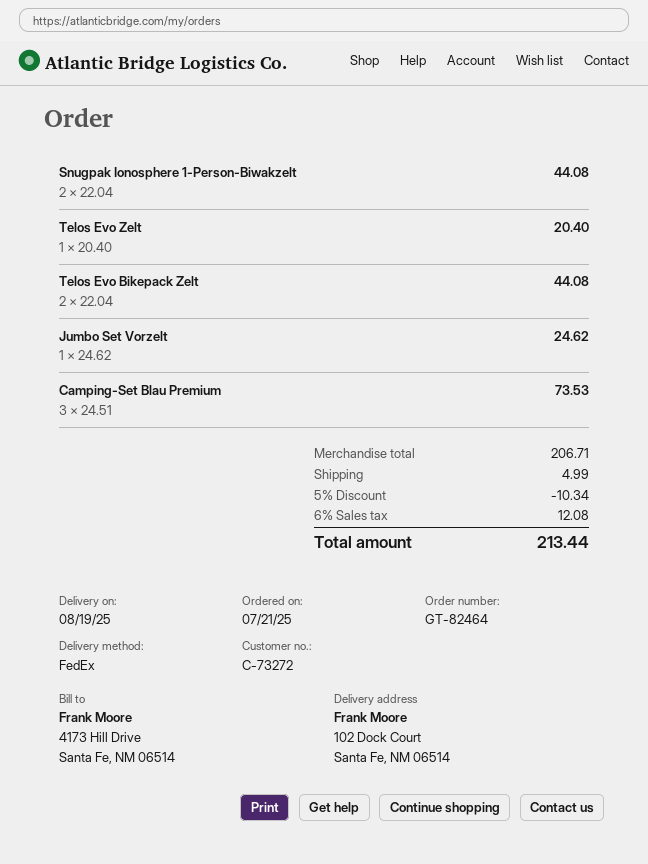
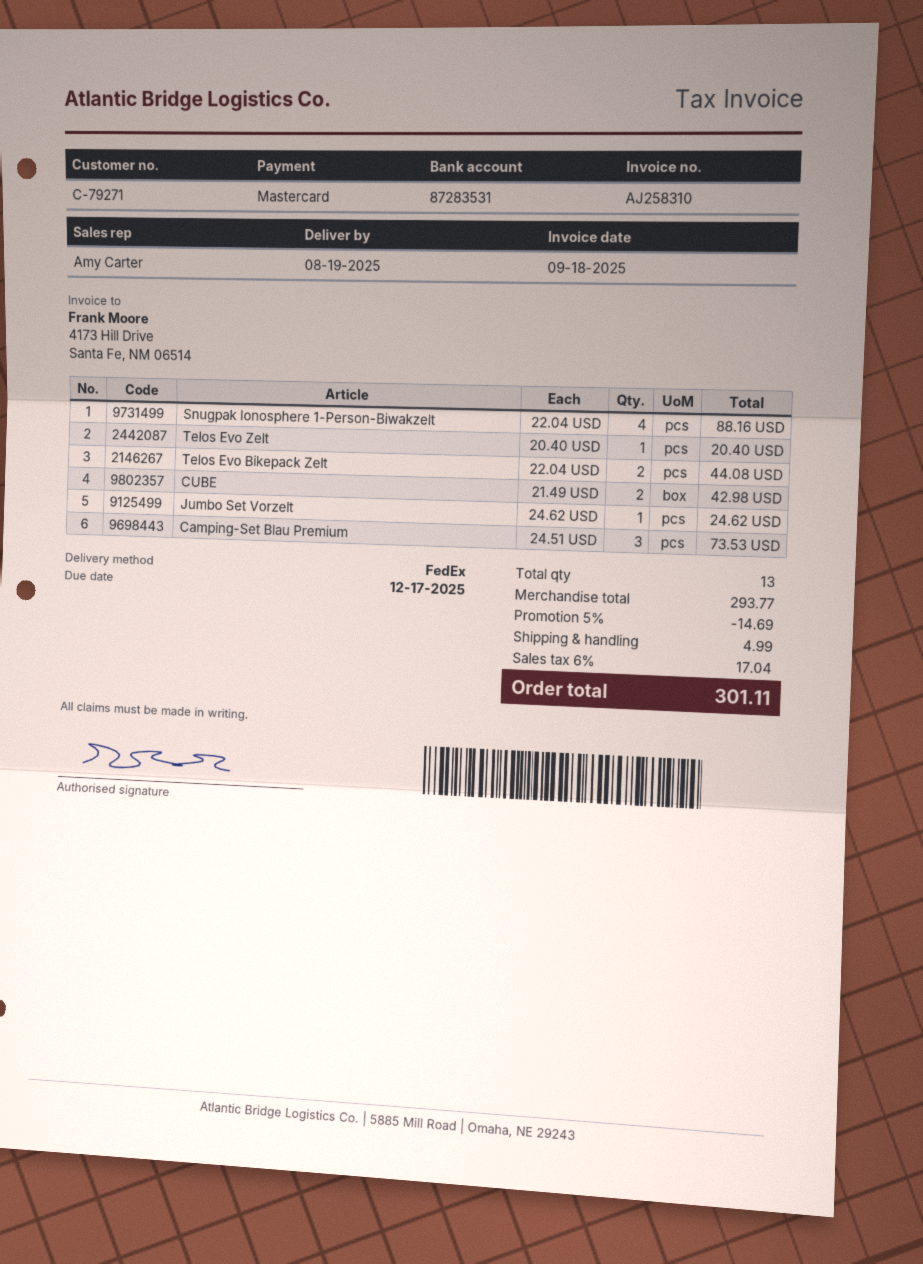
customer number: C-73272 -> C-79271
Snugpak Ionosphere 1-Person-Biwakzelt: 2 x 22.04 = 44.08 -> 4 x 22.04 = 88.16
CUBE: none -> 2 x 21.49 = 42.98
subtotal: 206.71 -> 293.77
discount: 5% = 10.34 -> 5% = 14.69
tax: 6% = 12.08 -> 6% = 17.04
total: 213.44 -> 301.11

